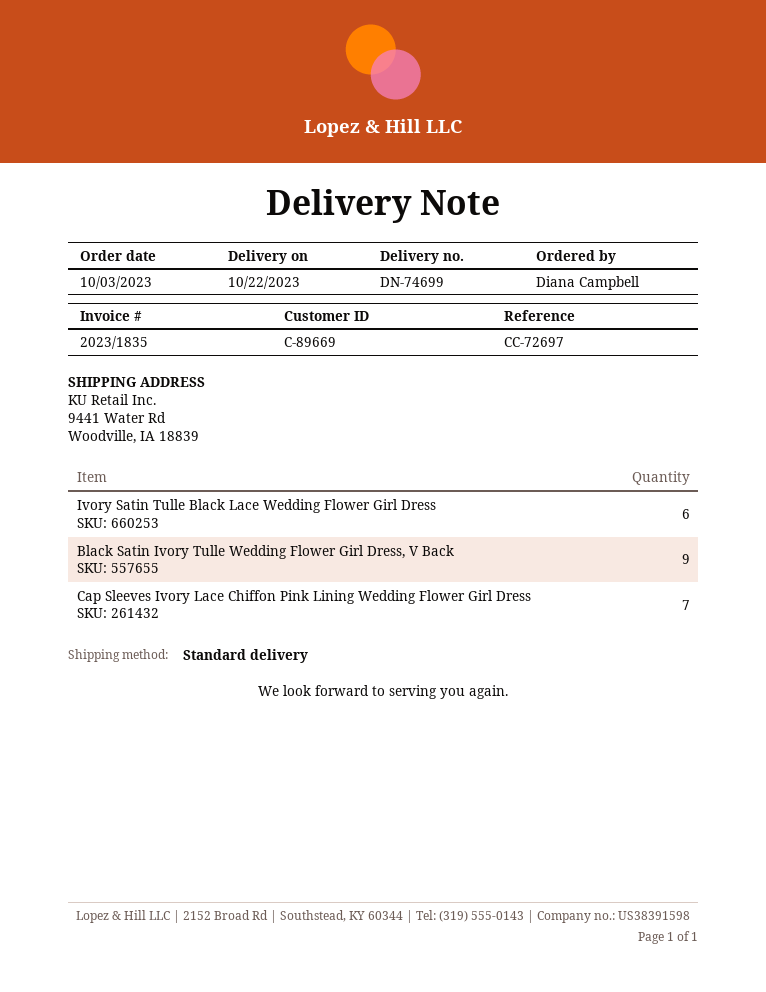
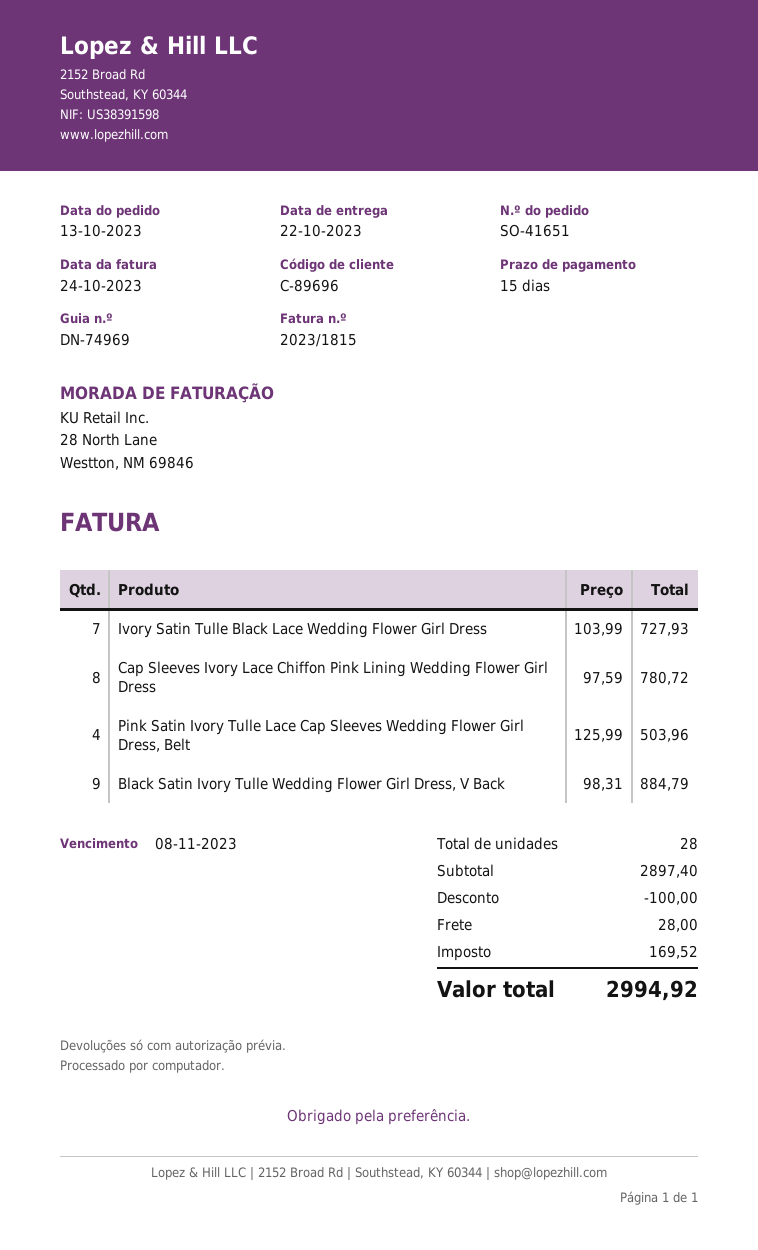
order date: 2023-10-03 -> 2023-10-13
delivery note number: DN-74699 -> DN-74969
invoice number: 2023/1835 -> 2023/1815
customer number: C-89669 -> C-89696
Ivory Satin Tulle Black Lace Wedding Flower Girl Dress: 6 -> 7
Cap Sleeves Ivory Lace Chiffon Pink Lining Wedding Flower Girl Dress: 7 -> 8
Pink Satin Ivory Tulle Lace Cap Sleeves Wedding Flower Girl Dress, Belt: none -> 4

